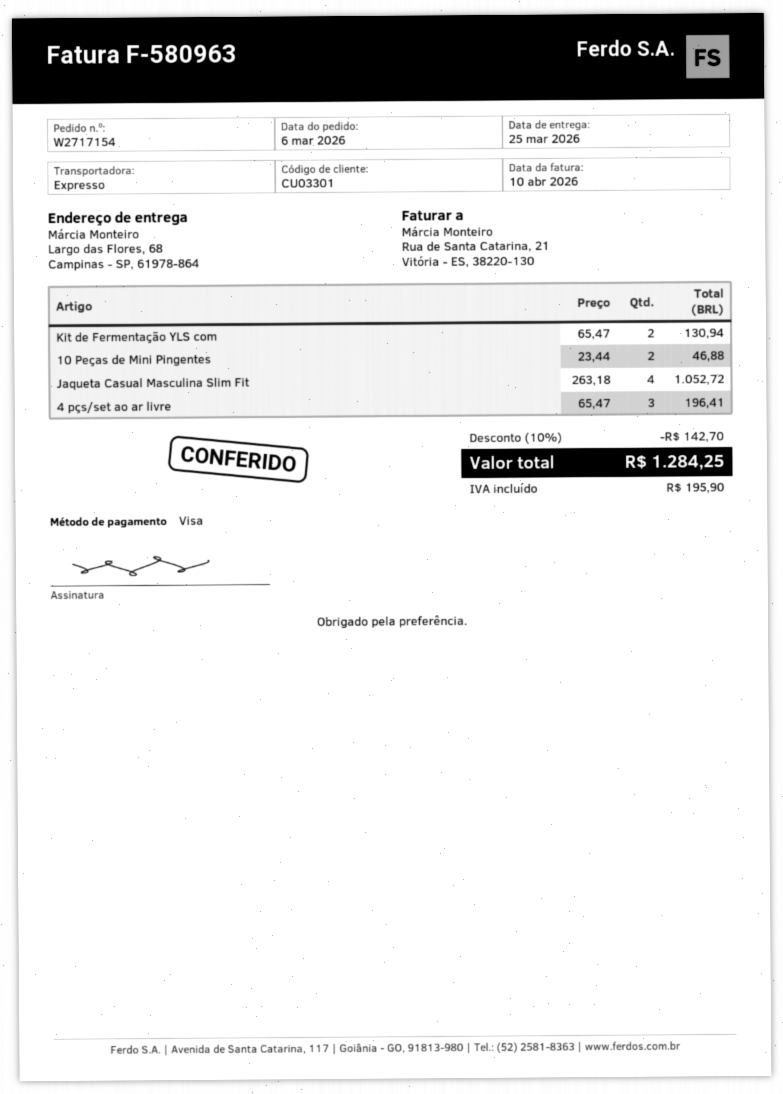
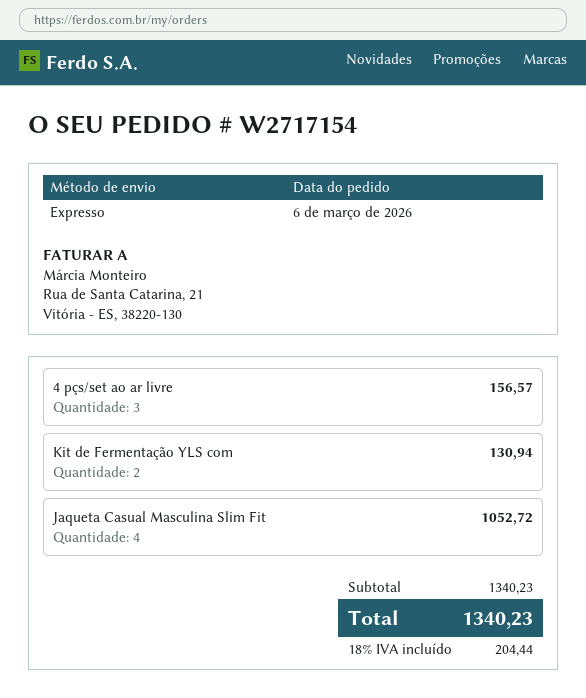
10 Peças de Mini Pingentes: 2 for 46.88 -> none
4 pçs/set ao ar livre: 3 for 196.41 -> 3 for 156.57
discount: 10% = 142.70 -> none
tax: 195.90 -> 204.44
total: 1284.25 -> 1340.23

